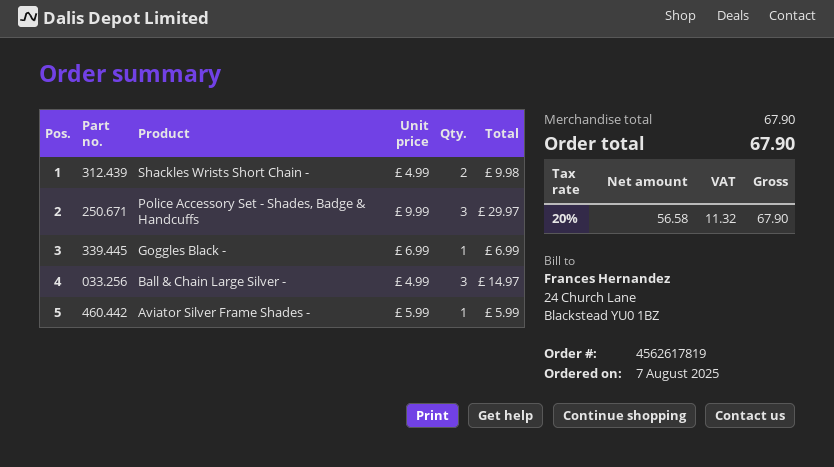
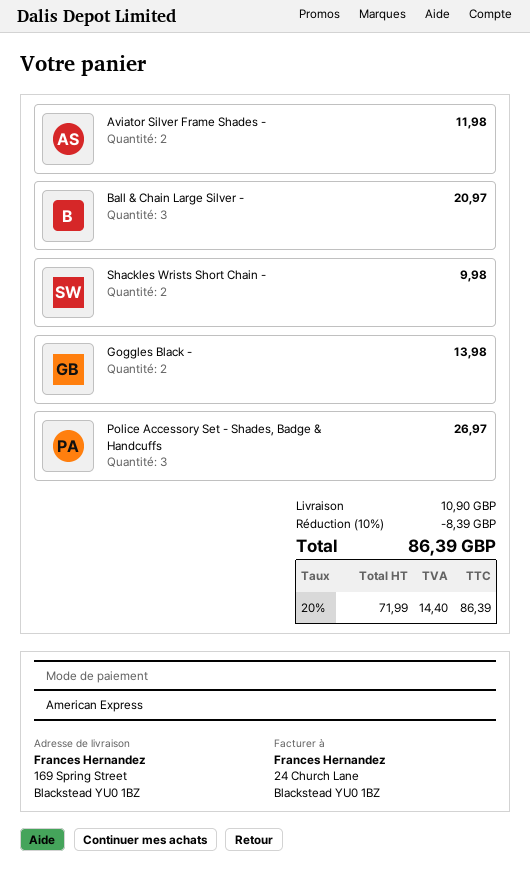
Police Accessory Set - Shades, Badge & Handcuffs: 3 for 29.97 -> 3 for 26.97
Goggles Black -: 1 for 6.99 -> 2 for 13.98
Ball & Chain Large Silver -: 3 for 14.97 -> 3 for 20.97
Aviator Silver Frame Shades -: 1 for 5.99 -> 2 for 11.98
discount: none -> 10% = 8.39
shipping: none -> 10.90
net: 56.58 -> 71.99
tax: 20% = 11.32 -> 20% = 14.40
total: 67.90 -> 86.39

